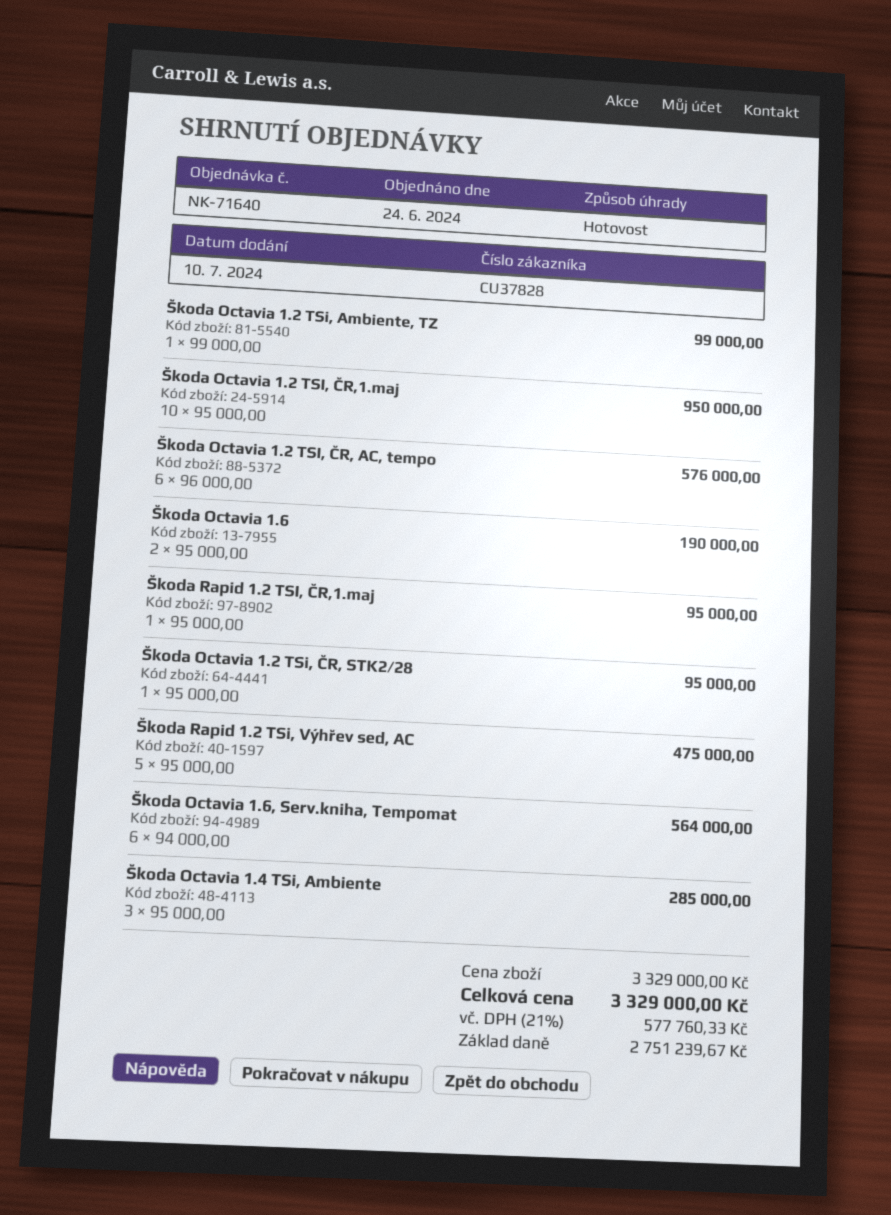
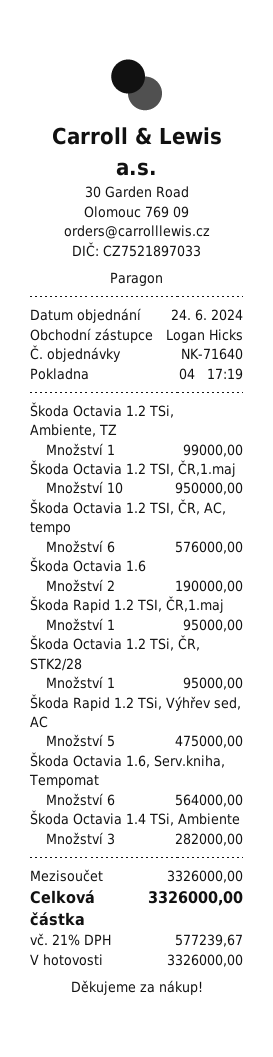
Škoda Octavia 1.4 TSi, Ambiente: 3 for 285000.00 -> 3 for 282000.00
subtotal: 3329000.00 -> 3326000.00
tax: 21% = 577760.33 -> 21% = 577239.67
total: 3329000.00 -> 3326000.00

